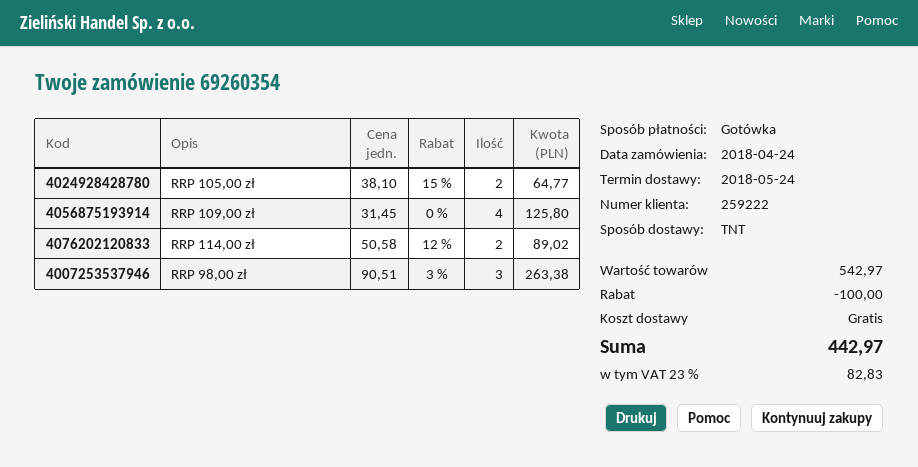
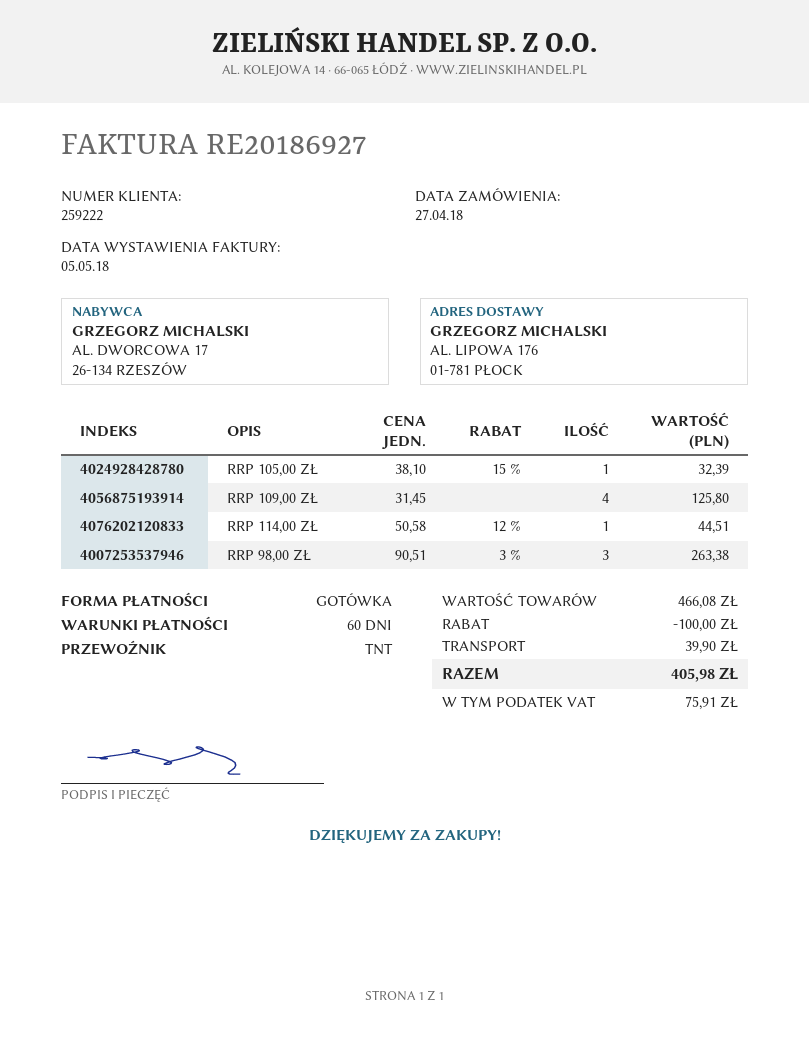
order date: 2018-04-24 -> 2018-04-27
RRP 105,00 zł: 2 x 38.10 - 15% = 64.77 -> 1 x 38.10 - 15% = 32.39
RRP 114,00 zł: 2 x 50.58 - 12% = 89.02 -> 1 x 50.58 - 12% = 44.51
subtotal: 542.97 -> 466.08
shipping: 0.00 -> 39.90
tax: 82.83 -> 75.91
total: 442.97 -> 405.98

